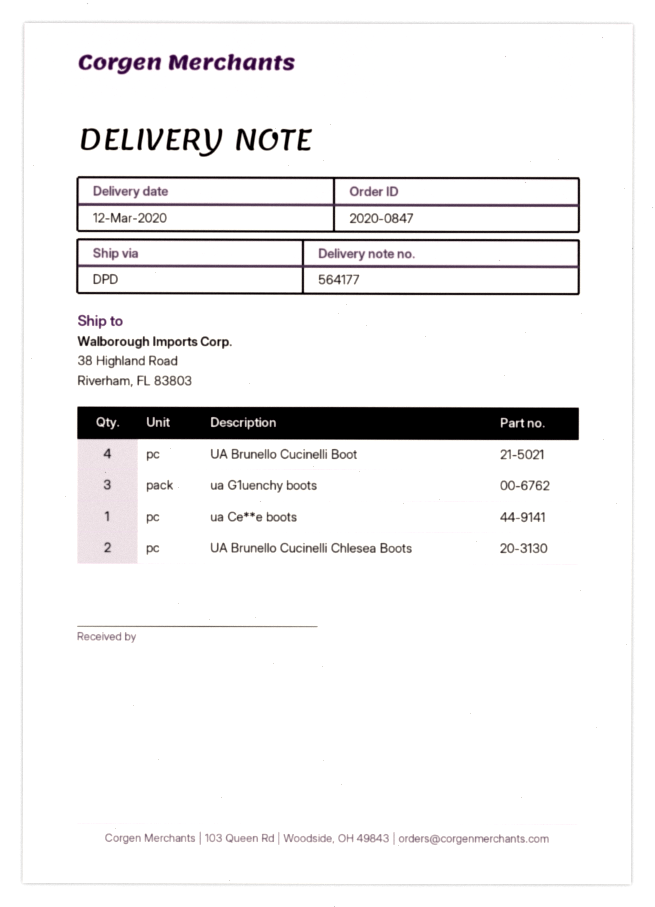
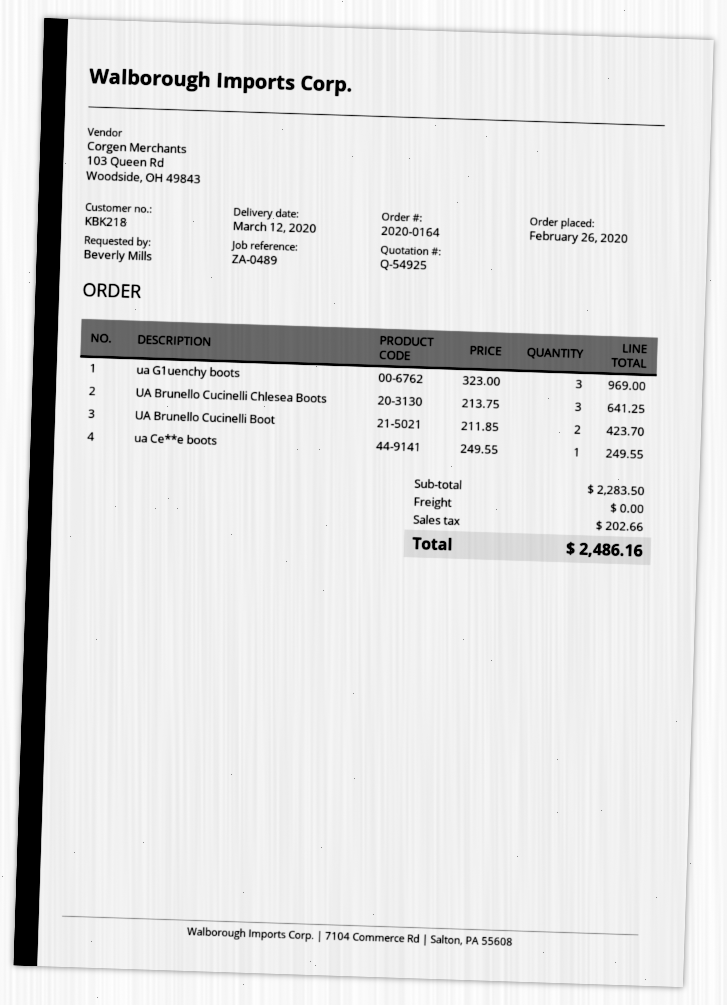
order number: 2020-0847 -> 2020-0164
UA Brunello Cucinelli Boot: 4 -> 2
UA Brunello Cucinelli Chlesea Boots: 2 -> 3

